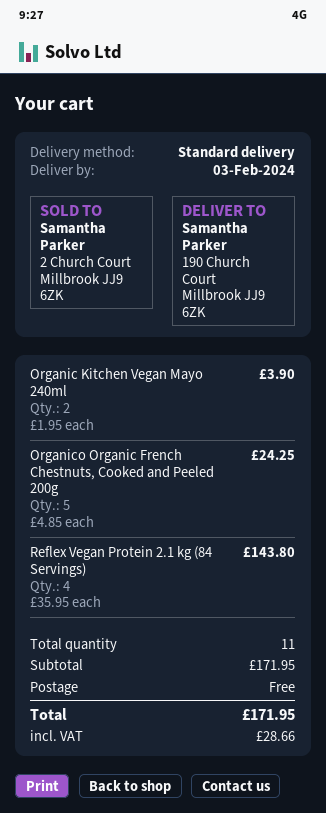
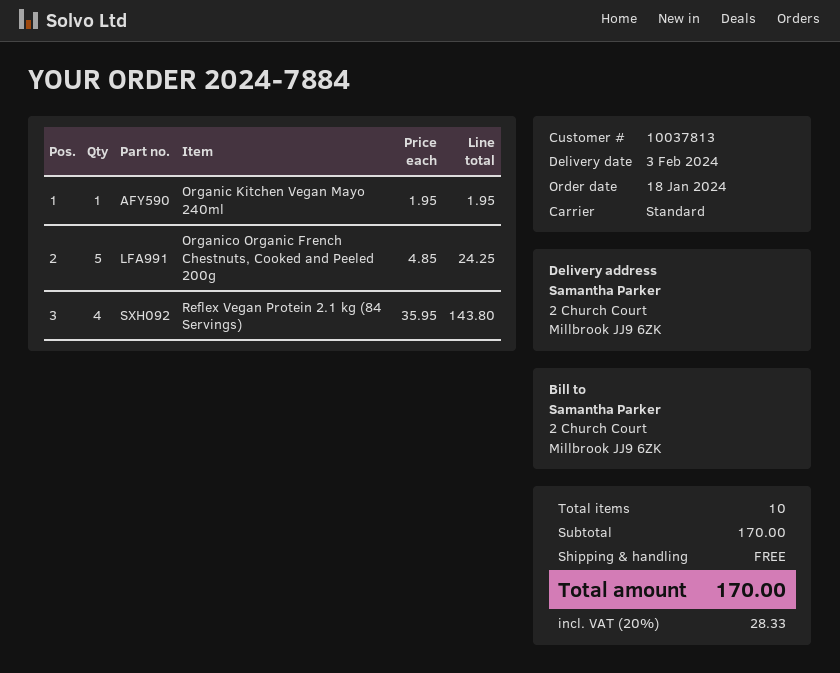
ship to: 190 Church Court, Millbrook JJ9 6ZK -> 2 Church Court, Millbrook JJ9 6ZK
Organic Kitchen Vegan Mayo 240ml: 2 x 1.95 = 3.90 -> 1 x 1.95 = 1.95
total quantity: 11 -> 10
subtotal: 171.95 -> 170.00
tax: 28.66 -> 28.33
total: 171.95 -> 170.00

